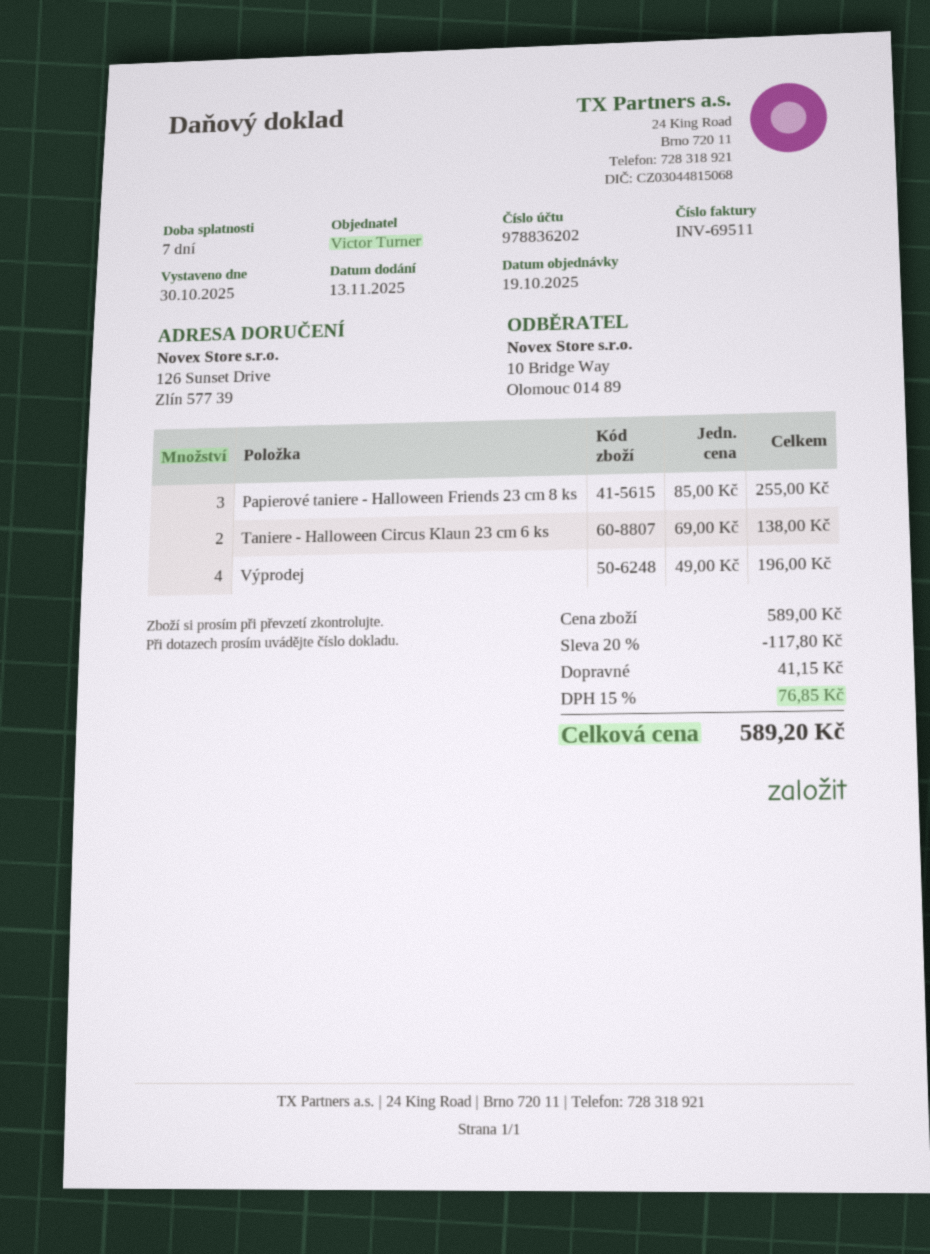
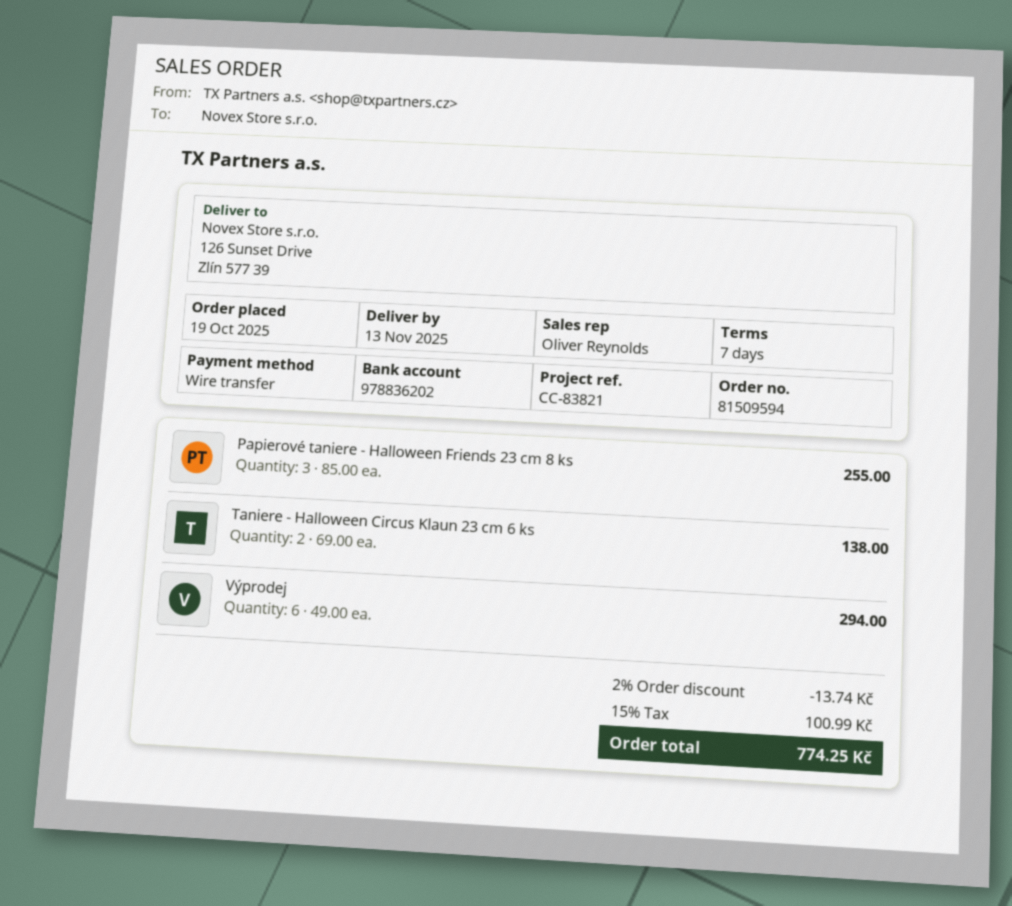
Výprodej: 4 x 49.00 = 196.00 -> 6 x 49.00 = 294.00
discount: 20% = 117.80 -> 2% = 13.74
shipping: 41.15 -> none
tax: 15% = 76.85 -> 15% = 100.99
total: 589.20 -> 774.25

